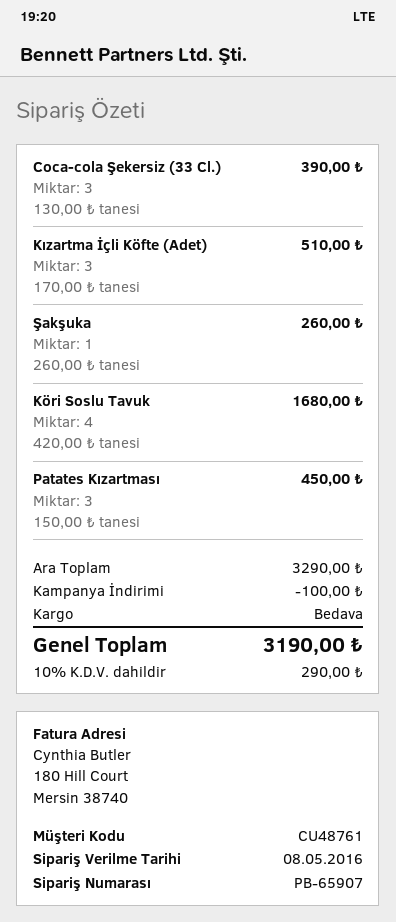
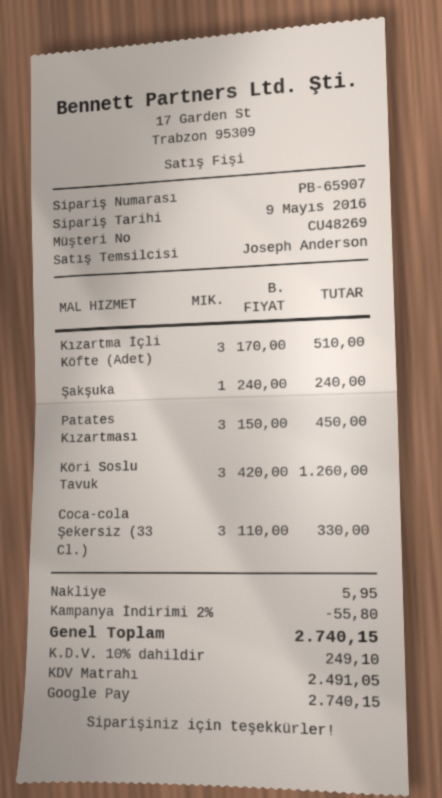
order date: 2016-05-08 -> 2016-05-09
customer number: CU48761 -> CU48269
Coca-cola Şekersiz (33 Cl.): 3 x 130.00 = 390.00 -> 3 x 110.00 = 330.00
Şakşuka: 1 x 260.00 = 260.00 -> 1 x 240.00 = 240.00
Köri Soslu Tavuk: 4 x 420.00 = 1680.00 -> 3 x 420.00 = 1260.00
discount: 100.00 -> 55.80
shipping: 0.00 -> 5.95
tax: 10% = 290.00 -> 10% = 249.10
total: 3190.00 -> 2740.15

